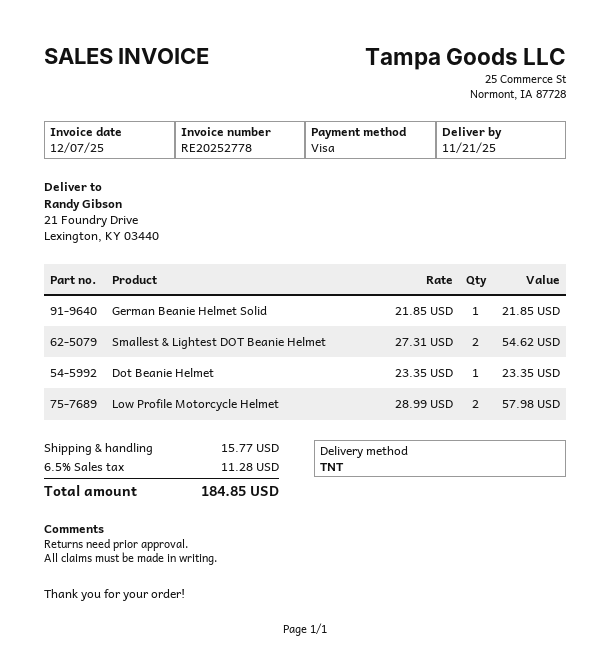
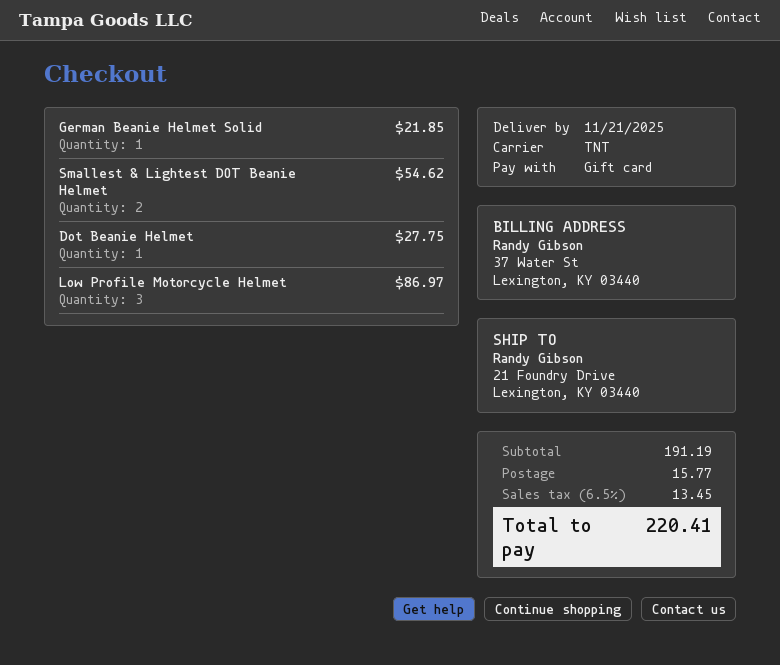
payment method: Visa -> gift card
Dot Beanie Helmet: 1 for 23.35 -> 1 for 27.75
Low Profile Motorcycle Helmet: 2 for 57.98 -> 3 for 86.97
tax: 6.5% = 11.28 -> 6.5% = 13.45
total: 184.85 -> 220.41

